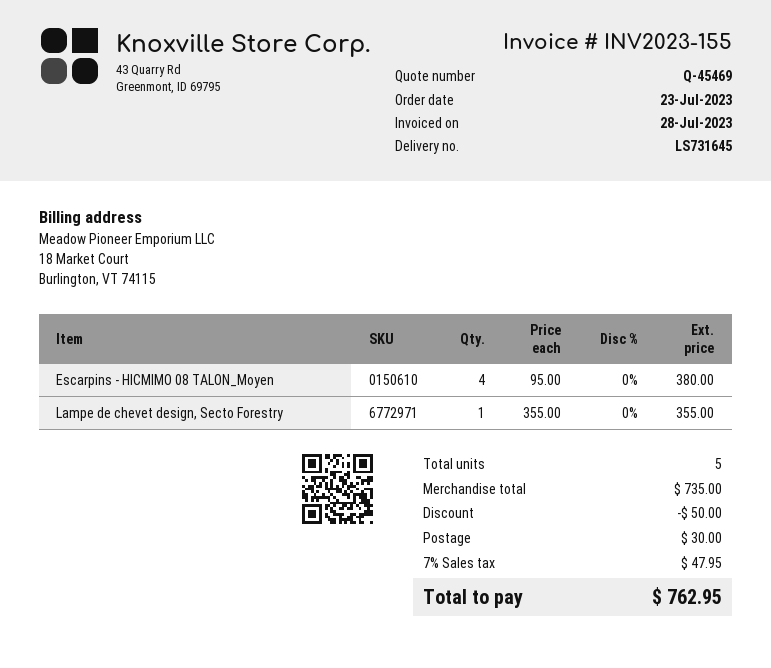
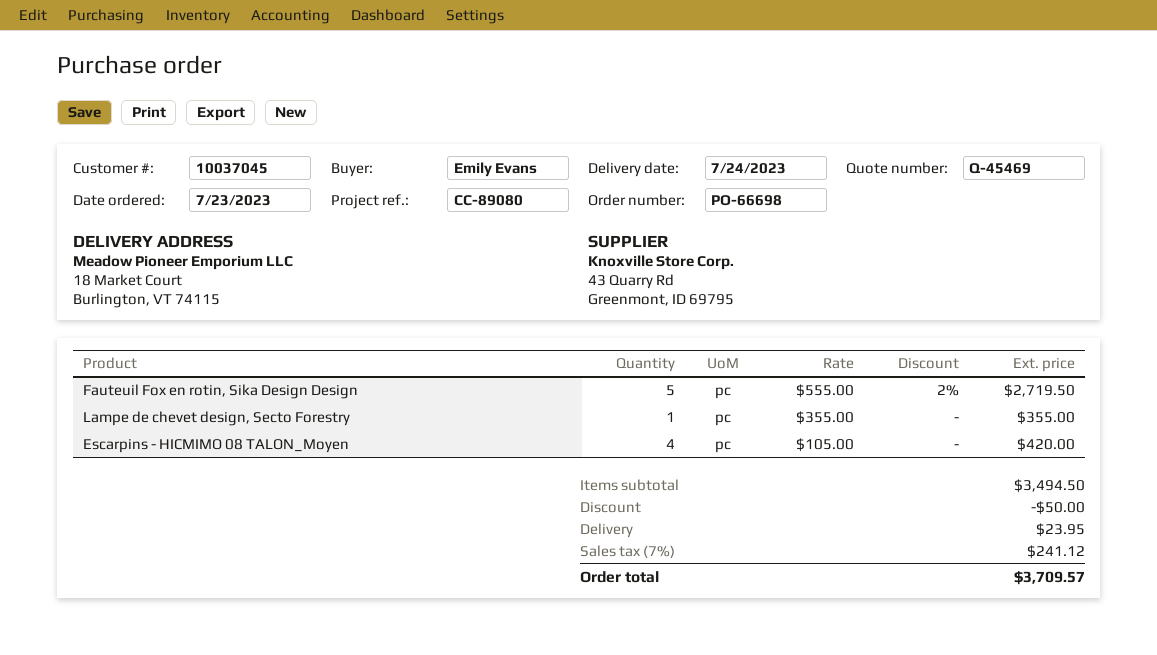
Escarpins - HICMIMO 08 TALON_Moyen: 4 x 95.00 = 380.00 -> 4 x 105.00 = 420.00
Fauteuil Fox en rotin, Sika Design Design: none -> 5 x 555.00 - 2% = 2719.50
subtotal: 735.00 -> 3494.50
shipping: 30.00 -> 23.95
tax: 7% = 47.95 -> 7% = 241.12
total: 762.95 -> 3709.57

